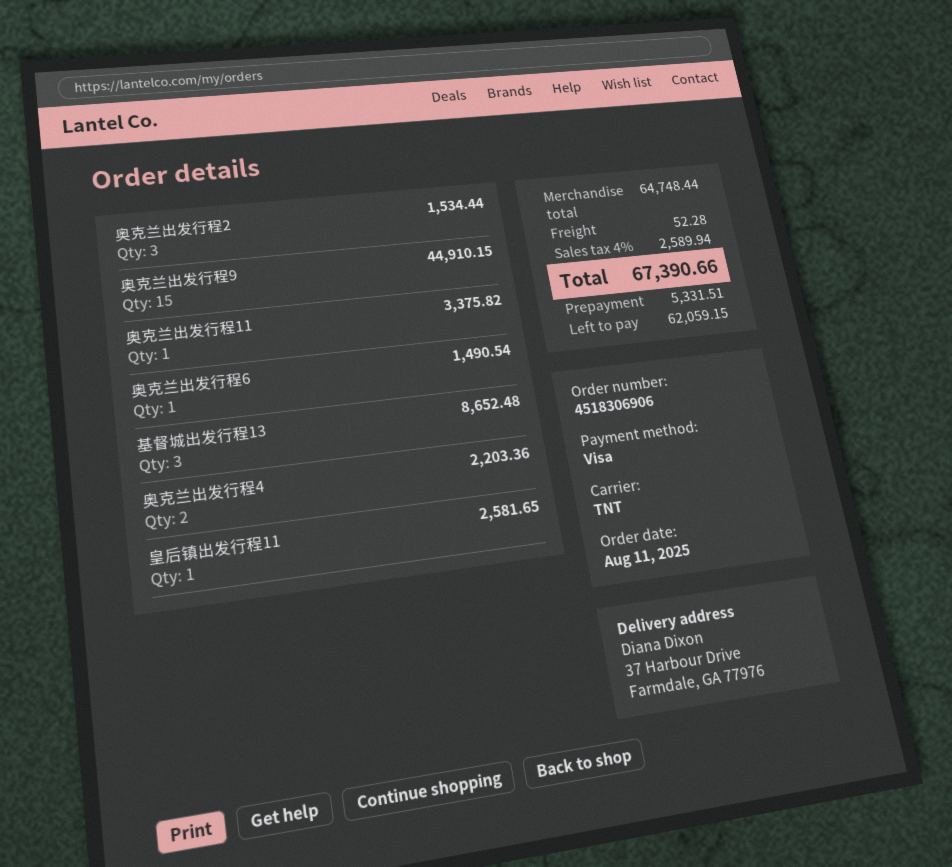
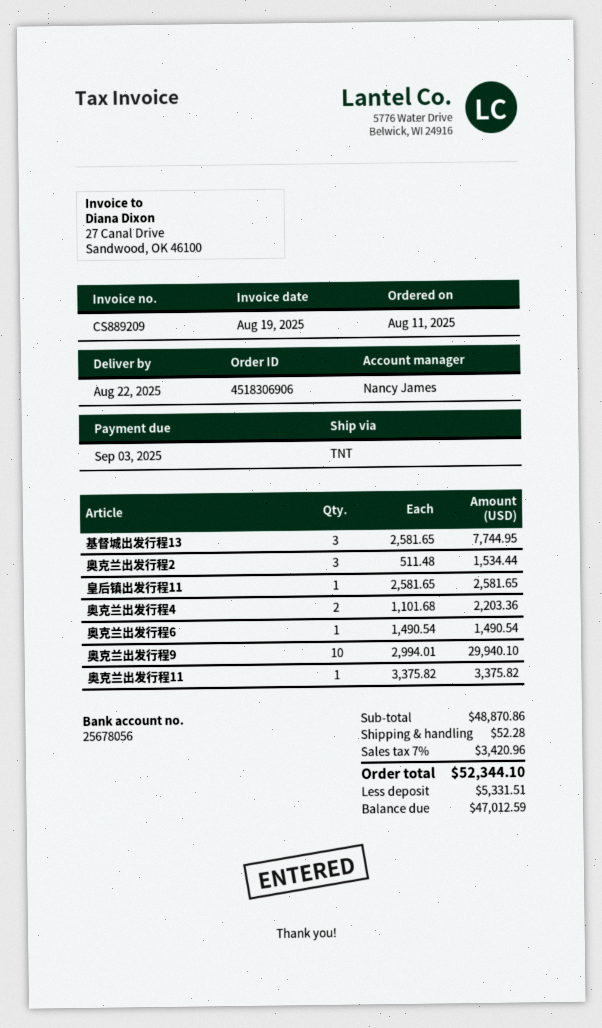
奥克兰出发行程9: 15 for 44910.15 -> 10 for 29940.10
基督城出发行程13: 3 for 8652.48 -> 3 for 7744.95
subtotal: 64748.44 -> 48870.86
tax: 4% = 2589.94 -> 7% = 3420.96
total: 67390.66 -> 52344.10
balance: 62059.15 -> 47012.59

